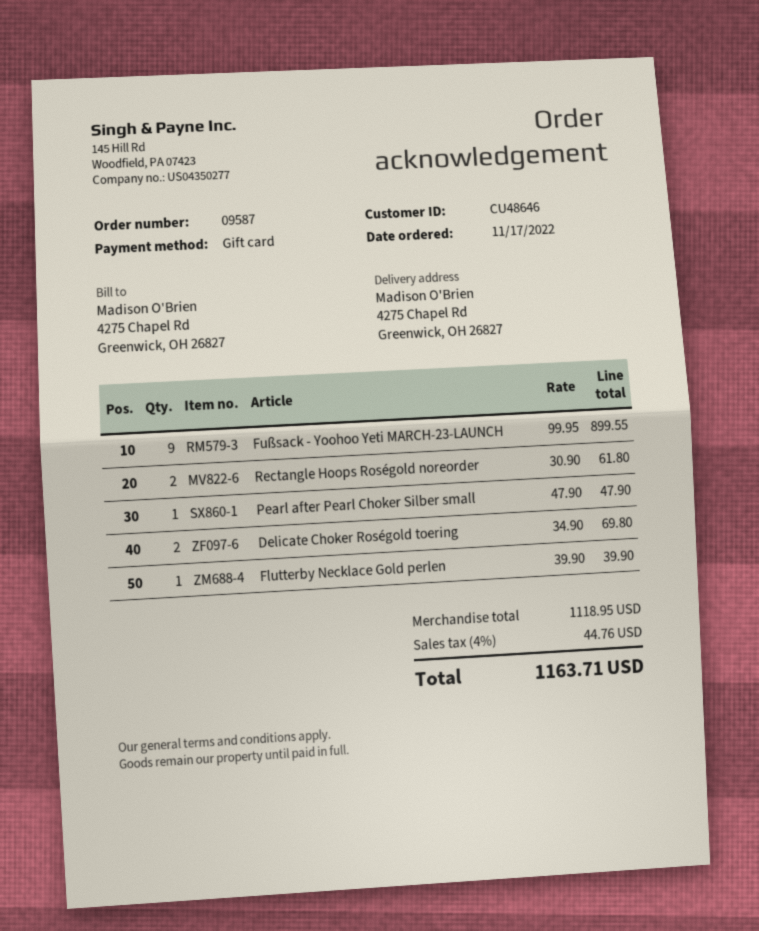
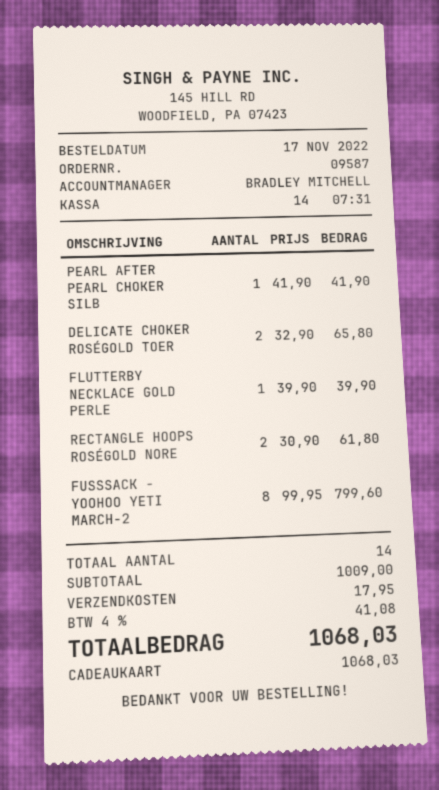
Fußsack - Yoohoo Yeti MARCH-23-LAUNCH: 9 x 99.95 = 899.55 -> 8 x 99.95 = 799.60
Pearl after Pearl Choker Silber small: 1 x 47.90 = 47.90 -> 1 x 41.90 = 41.90
Delicate Choker Roségold toering: 2 x 34.90 = 69.80 -> 2 x 32.90 = 65.80
subtotal: 1118.95 -> 1009.00
shipping: none -> 17.95
tax: 4% = 44.76 -> 4% = 41.08
total: 1163.71 -> 1068.03

